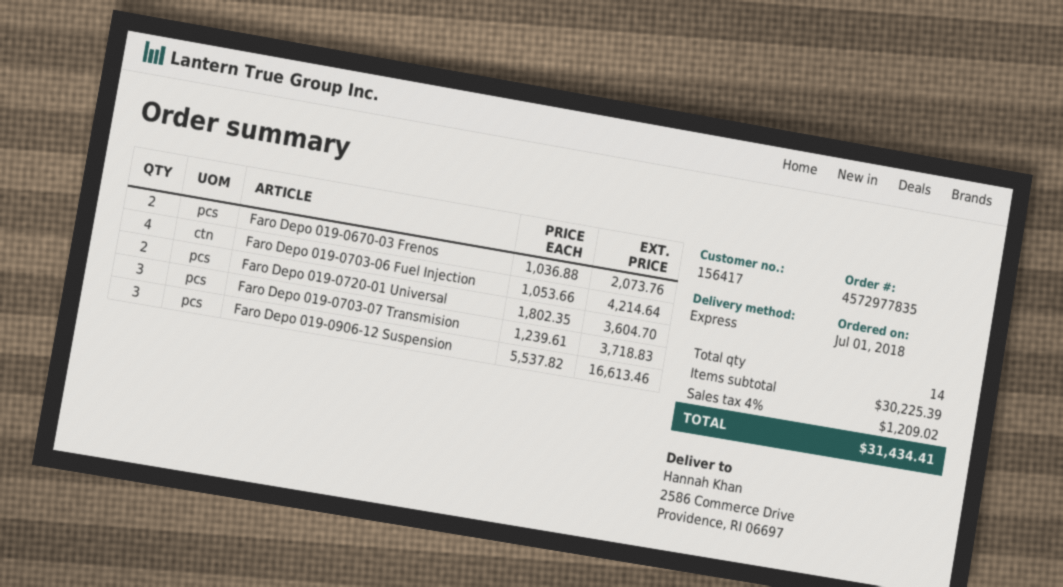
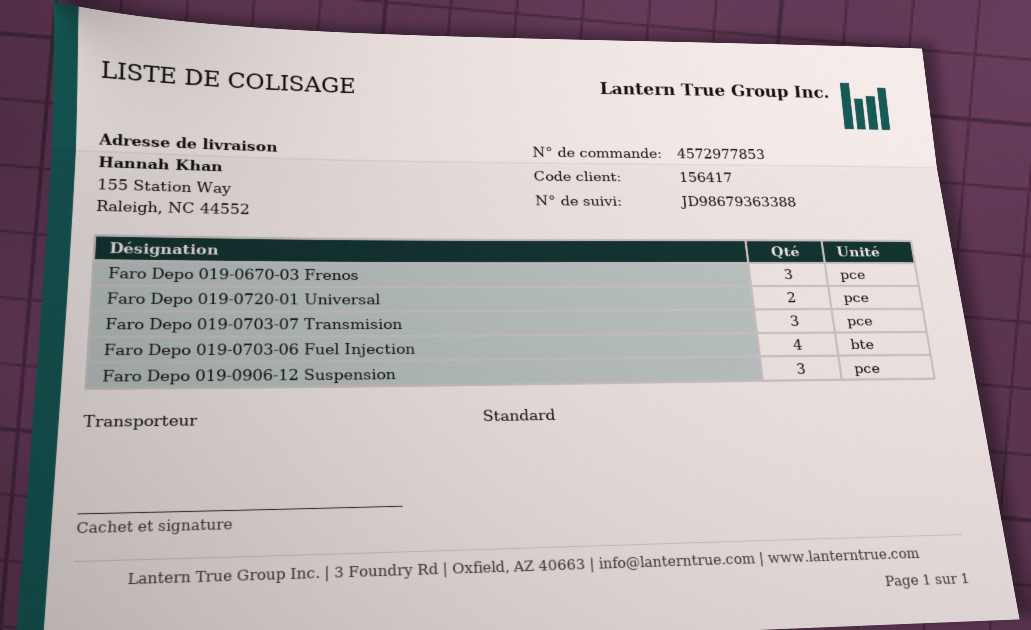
order number: 4572977835 -> 4572977853
shipping method: express -> standard
ship to: 2586 Commerce Drive, Providence, RI 06697 -> 155 Station Way, Raleigh, NC 44552
Faro Depo 019-0670-03 Frenos: 2 -> 3

